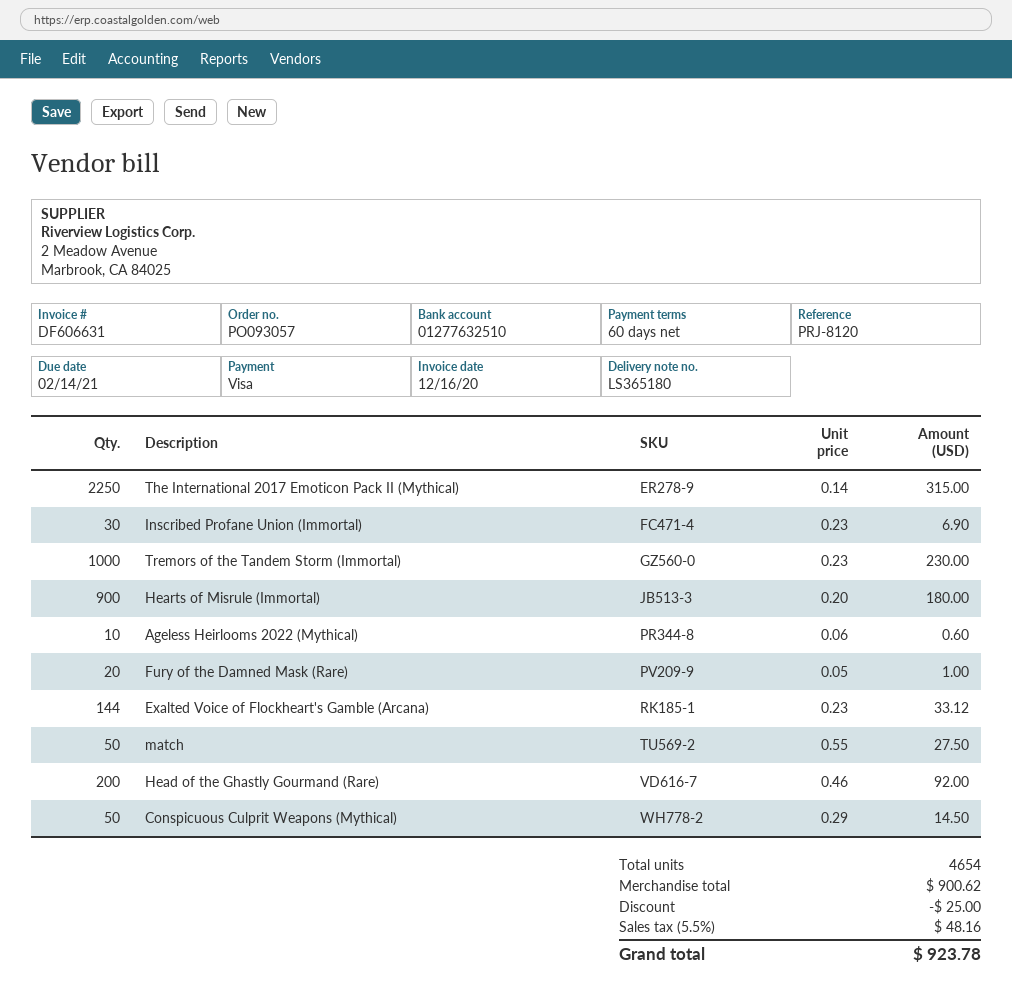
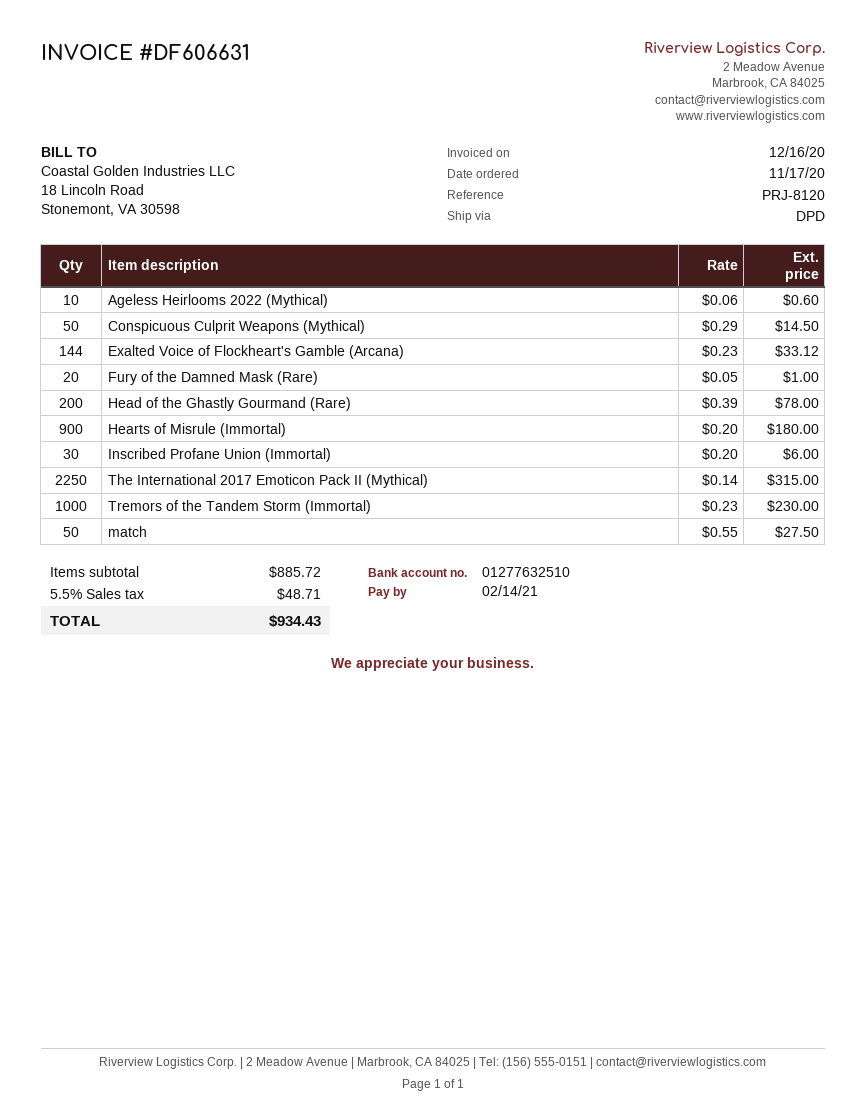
Inscribed Profane Union (Immortal): 30 x 0.23 = 6.90 -> 30 x 0.20 = 6.00
Head of the Ghastly Gourmand (Rare): 200 x 0.46 = 92.00 -> 200 x 0.39 = 78.00
subtotal: 900.62 -> 885.72
discount: 25.00 -> none
tax: 5.5% = 48.16 -> 5.5% = 48.71
total: 923.78 -> 934.43

